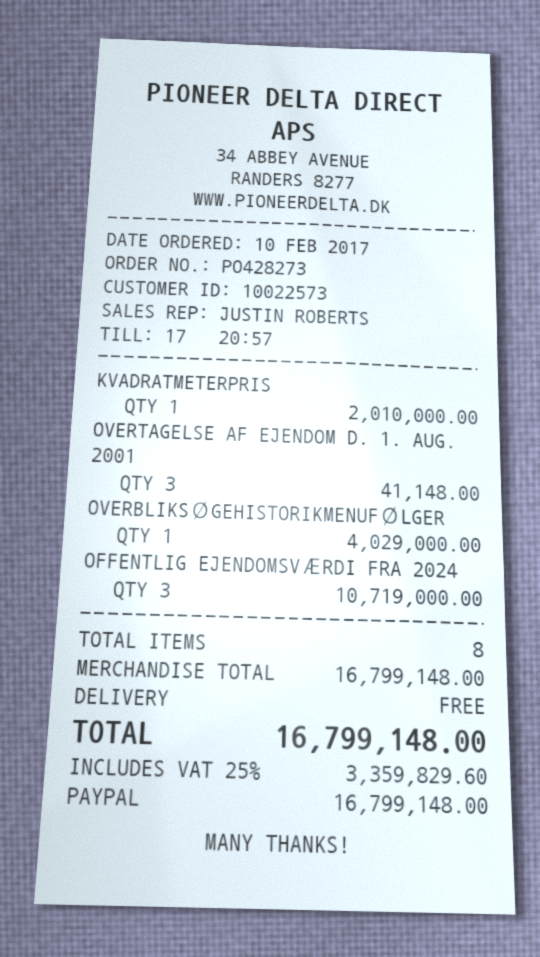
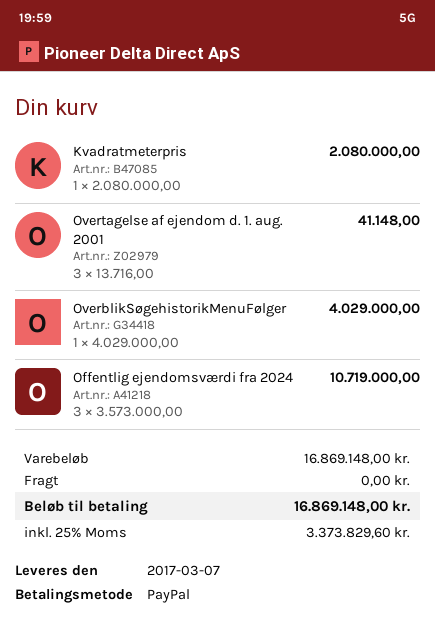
KVADRATMETERPRIS: 1 for 2010000.00 -> 1 for 2080000.00
subtotal: 16799148.00 -> 16869148.00
tax: 25% = 3359829.60 -> 25% = 3373829.60
total: 16799148.00 -> 16869148.00

